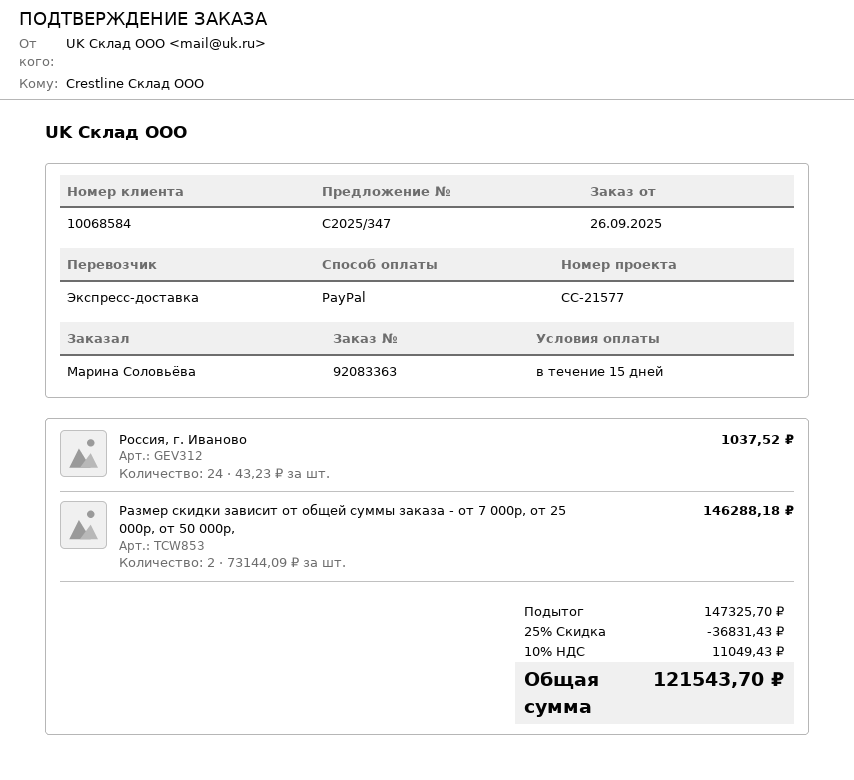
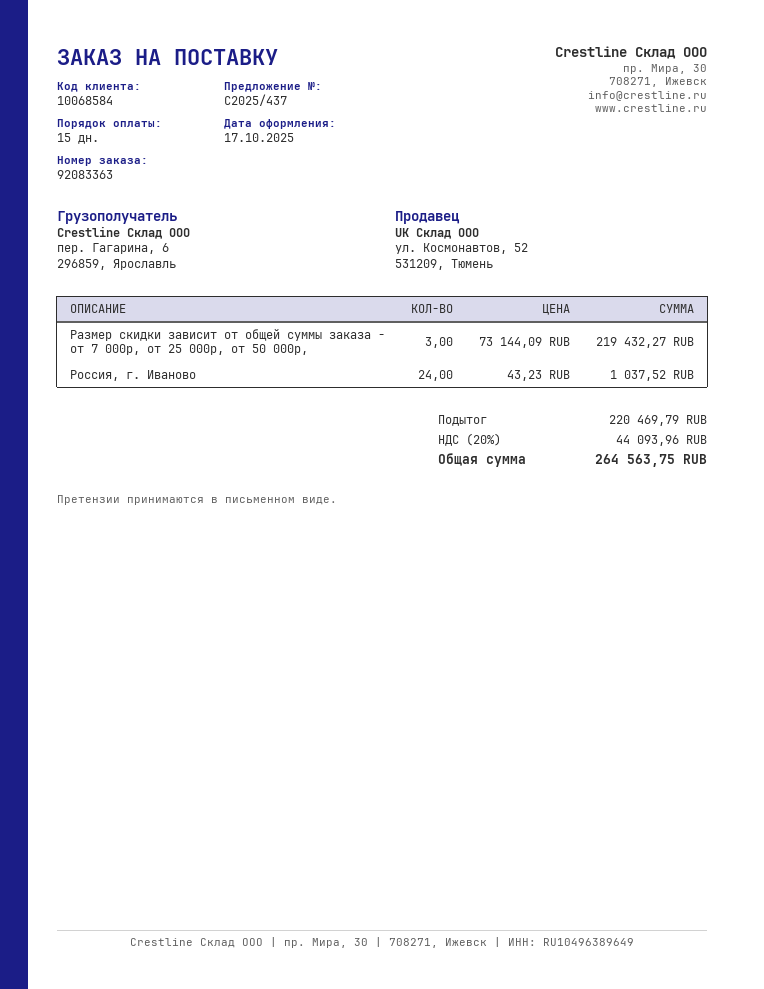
quote number: C2025/347 -> C2025/437
order date: 2025-09-26 -> 2025-10-17
Размер скидки зависит от общей суммы заказа - от 7 000р, от 25 000р, от 50 000р,: 2 x 73144.09 = 146288.18 -> 3 x 73144.09 = 219432.27
subtotal: 147325.70 -> 220469.79
discount: 25% = 36831.43 -> none
tax: 10% = 11049.43 -> 20% = 44093.96
total: 121543.70 -> 264563.75

